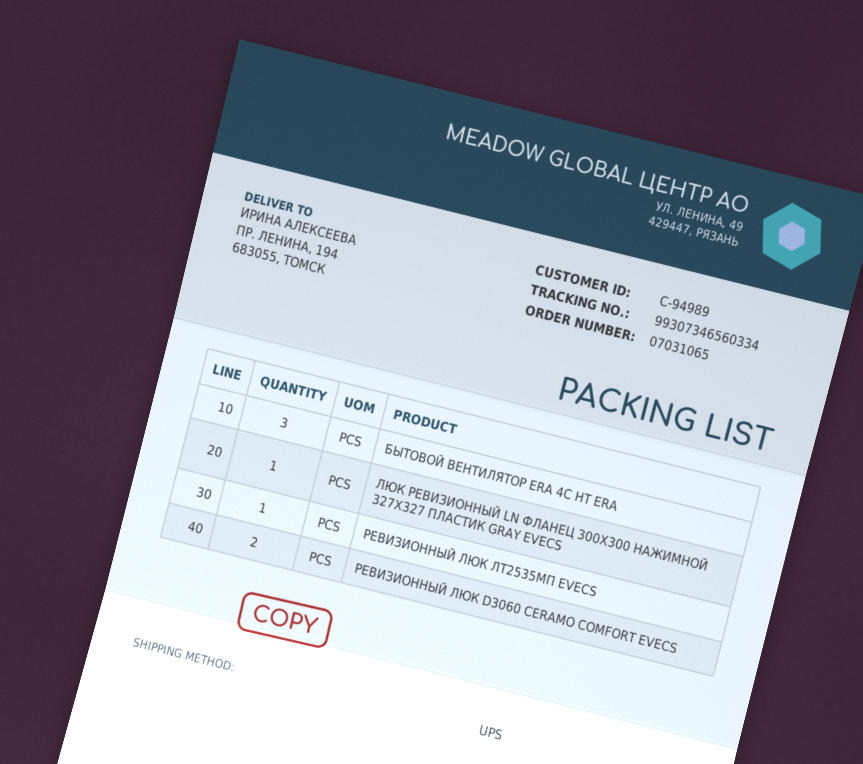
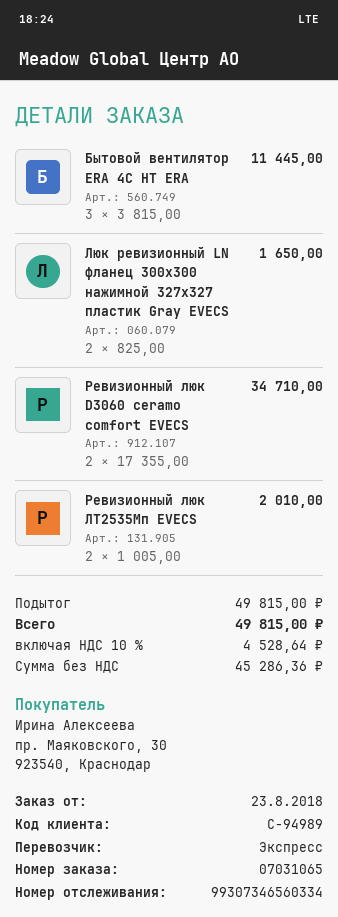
shipping method: UPS -> express
ЛЮК РЕВИЗИОННЫЙ LN ФЛАНЕЦ 300Х300 НАЖИМНОЙ 327Х327 ПЛАСТИК GRAY EVECS: 1 -> 2
РЕВИЗИОННЫЙ ЛЮК ЛТ2535МП EVECS: 1 -> 2

